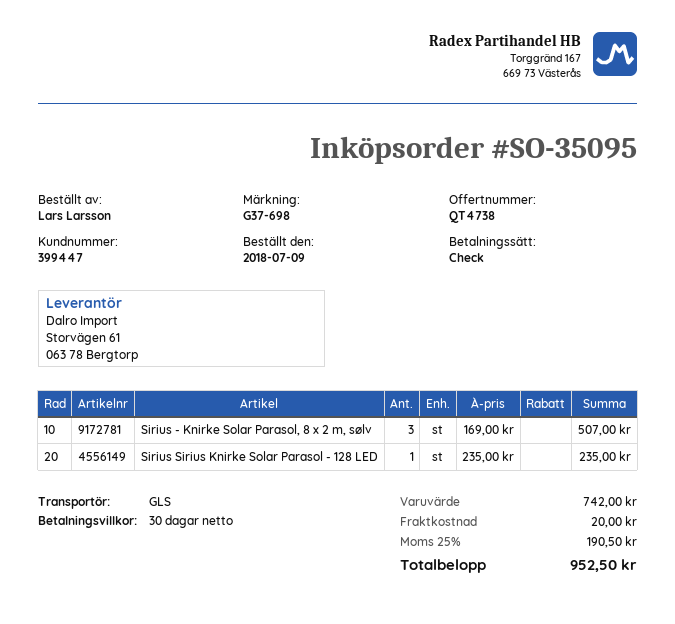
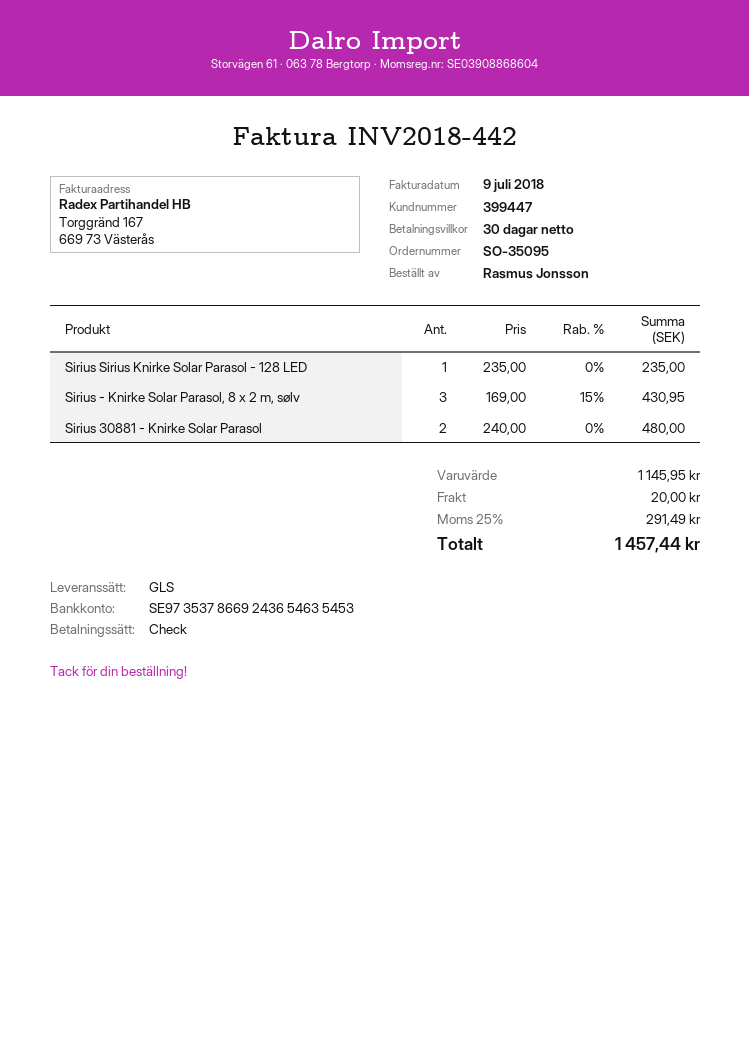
ordered by: Lars Larsson -> Rasmus Jonsson
Sirius - Knirke Solar Parasol, 8 x 2 m, sølv: 3 x 169.00 = 507.00 -> 3 x 169.00 - 15% = 430.95
Sirius 30881 - Knirke Solar Parasol: none -> 2 x 240.00 = 480.00
subtotal: 742.00 -> 1145.95
tax: 25% = 190.50 -> 25% = 291.49
total: 952.50 -> 1457.44

